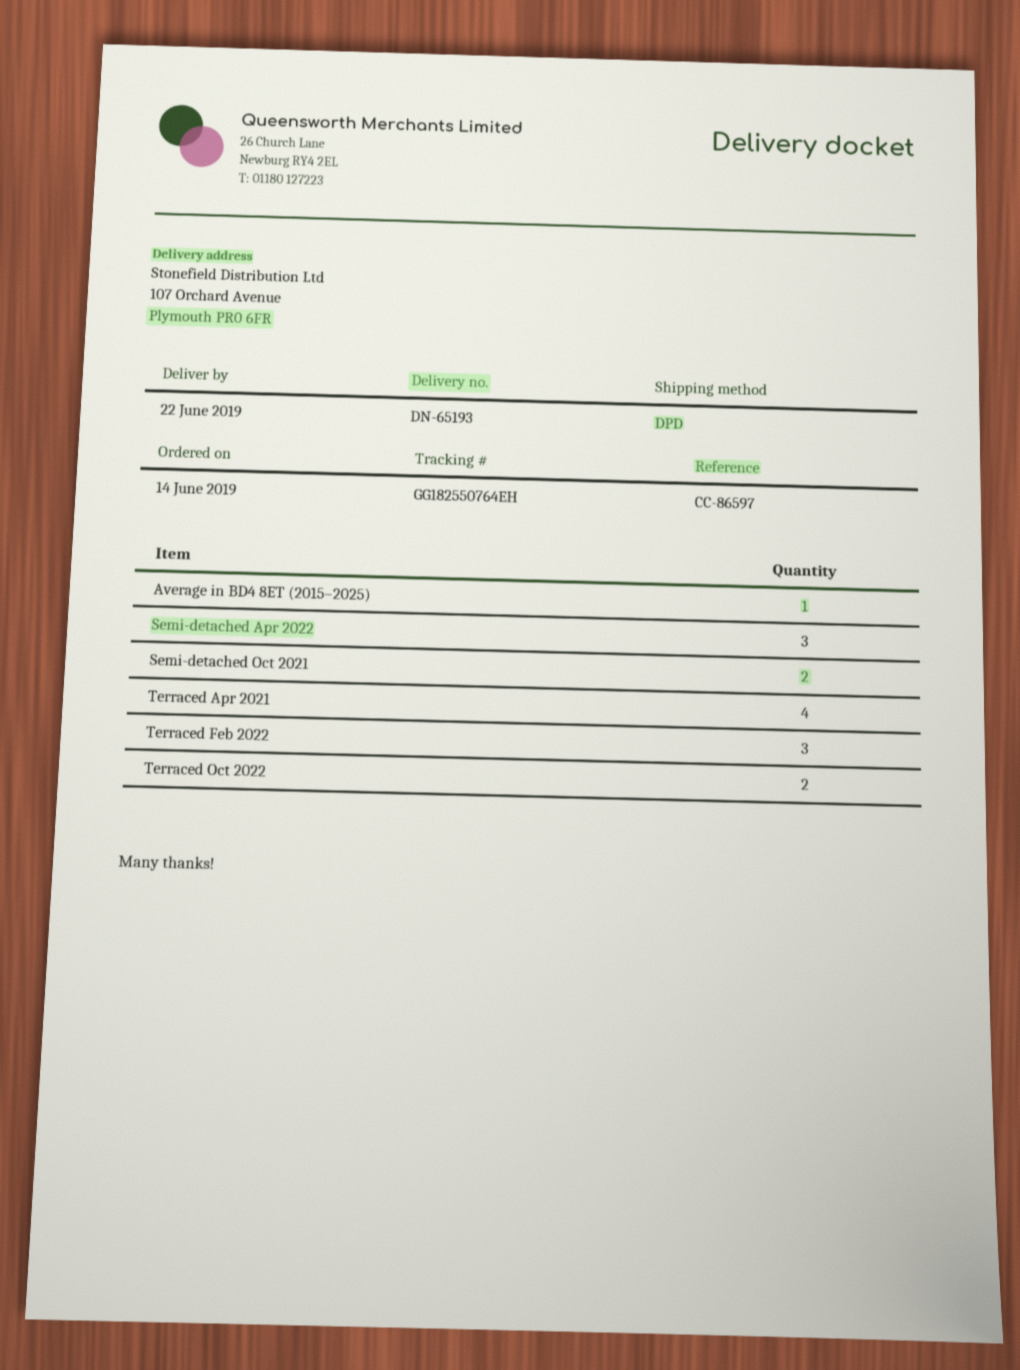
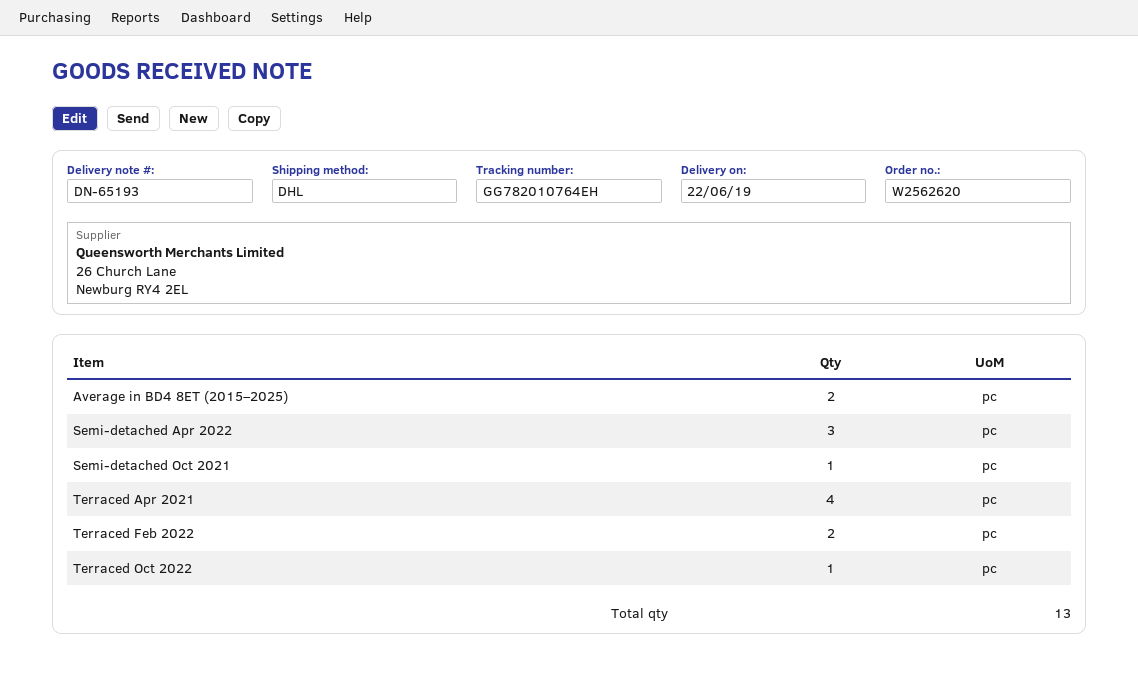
shipping method: DPD -> DHL
tracking number: GG182550764EH -> GG782010764EH
Average in BD4 8ET (2015–2025): 1 -> 2
Semi-detached Oct 2021: 2 -> 1
Terraced Feb 2022: 3 -> 2
Terraced Oct 2022: 2 -> 1

